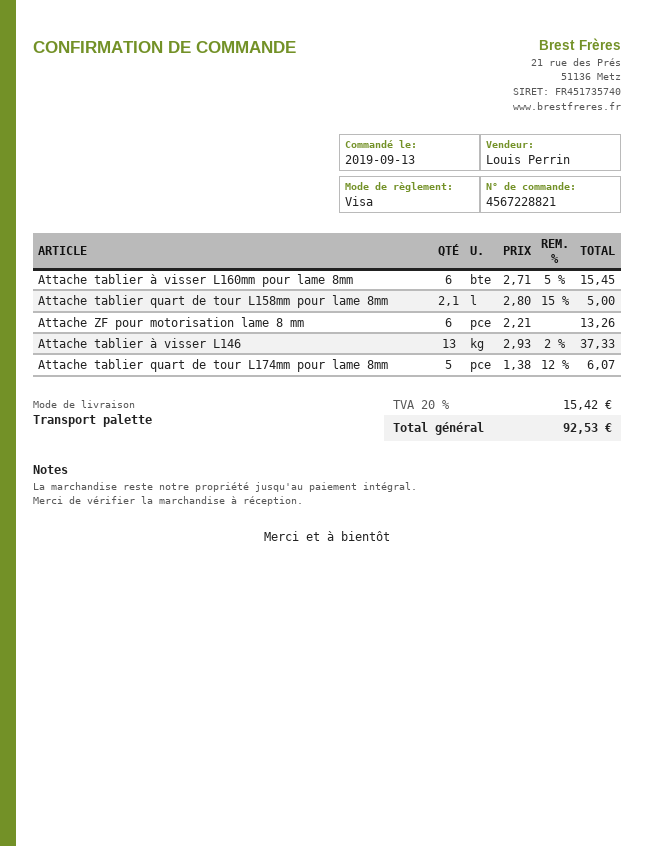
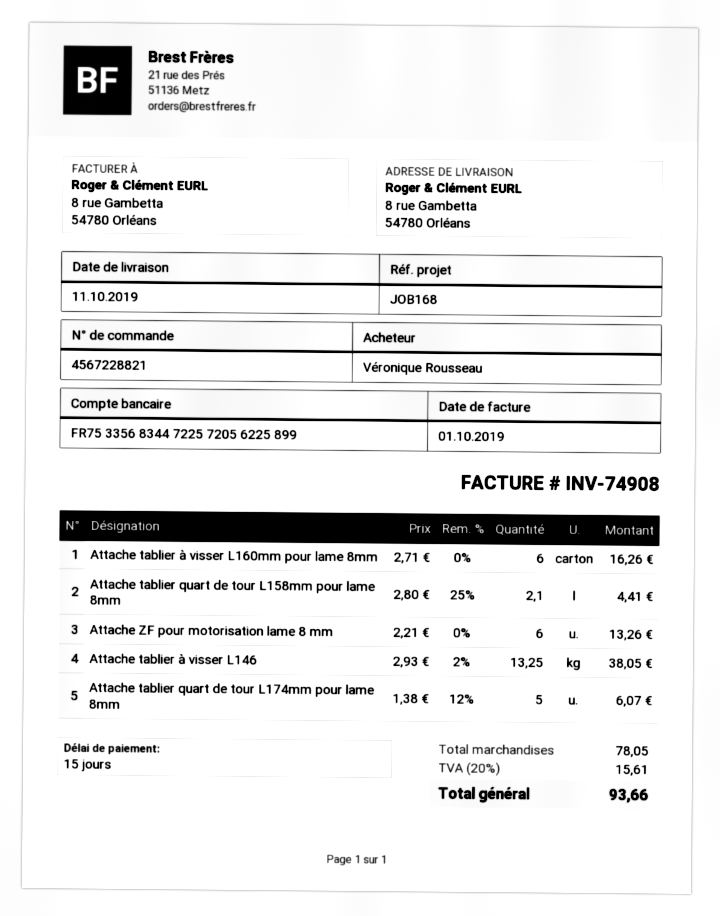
Attache tablier à visser L160mm pour lame 8mm: 6 x 2.71 - 5% = 15.45 -> 6 x 2.71 = 16.26
Attache tablier quart de tour L158mm pour lame 8mm: 2.1 x 2.80 - 15% = 5.00 -> 2.1 x 2.80 - 25% = 4.41
Attache tablier à visser L146: 13 x 2.93 - 2% = 37.33 -> 13.25 x 2.93 - 2% = 38.05
tax: 20% = 15.42 -> 20% = 15.61
total: 92.53 -> 93.66

